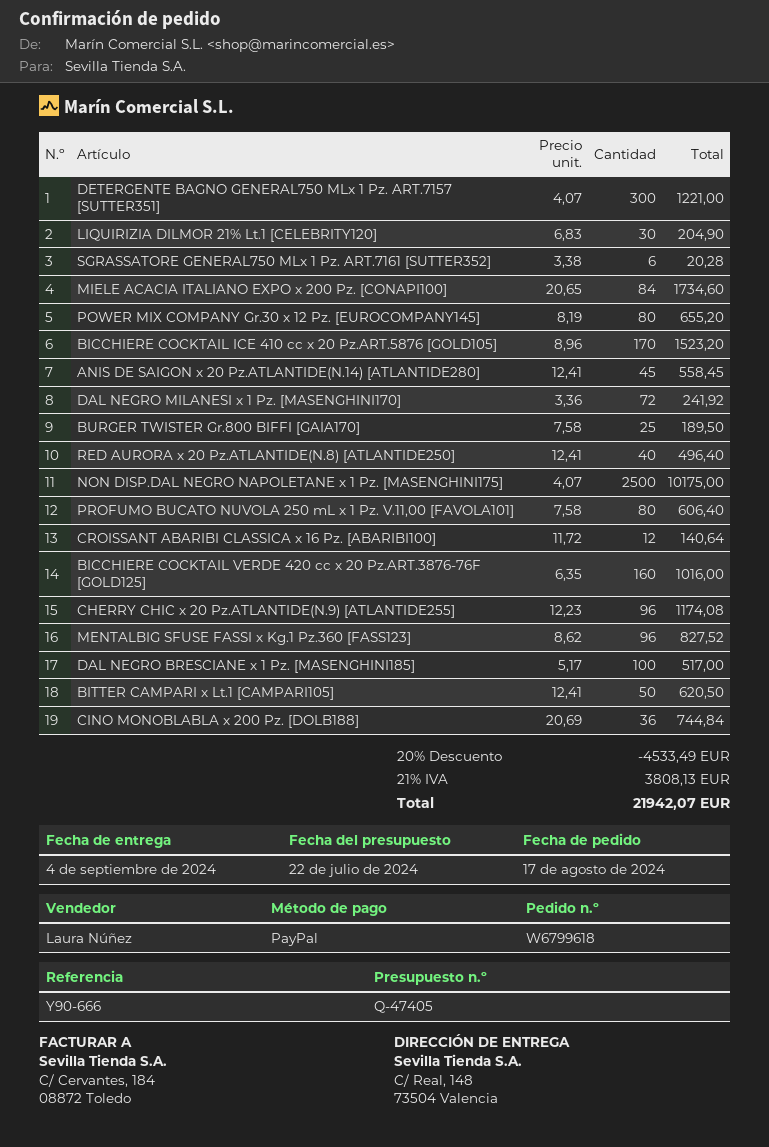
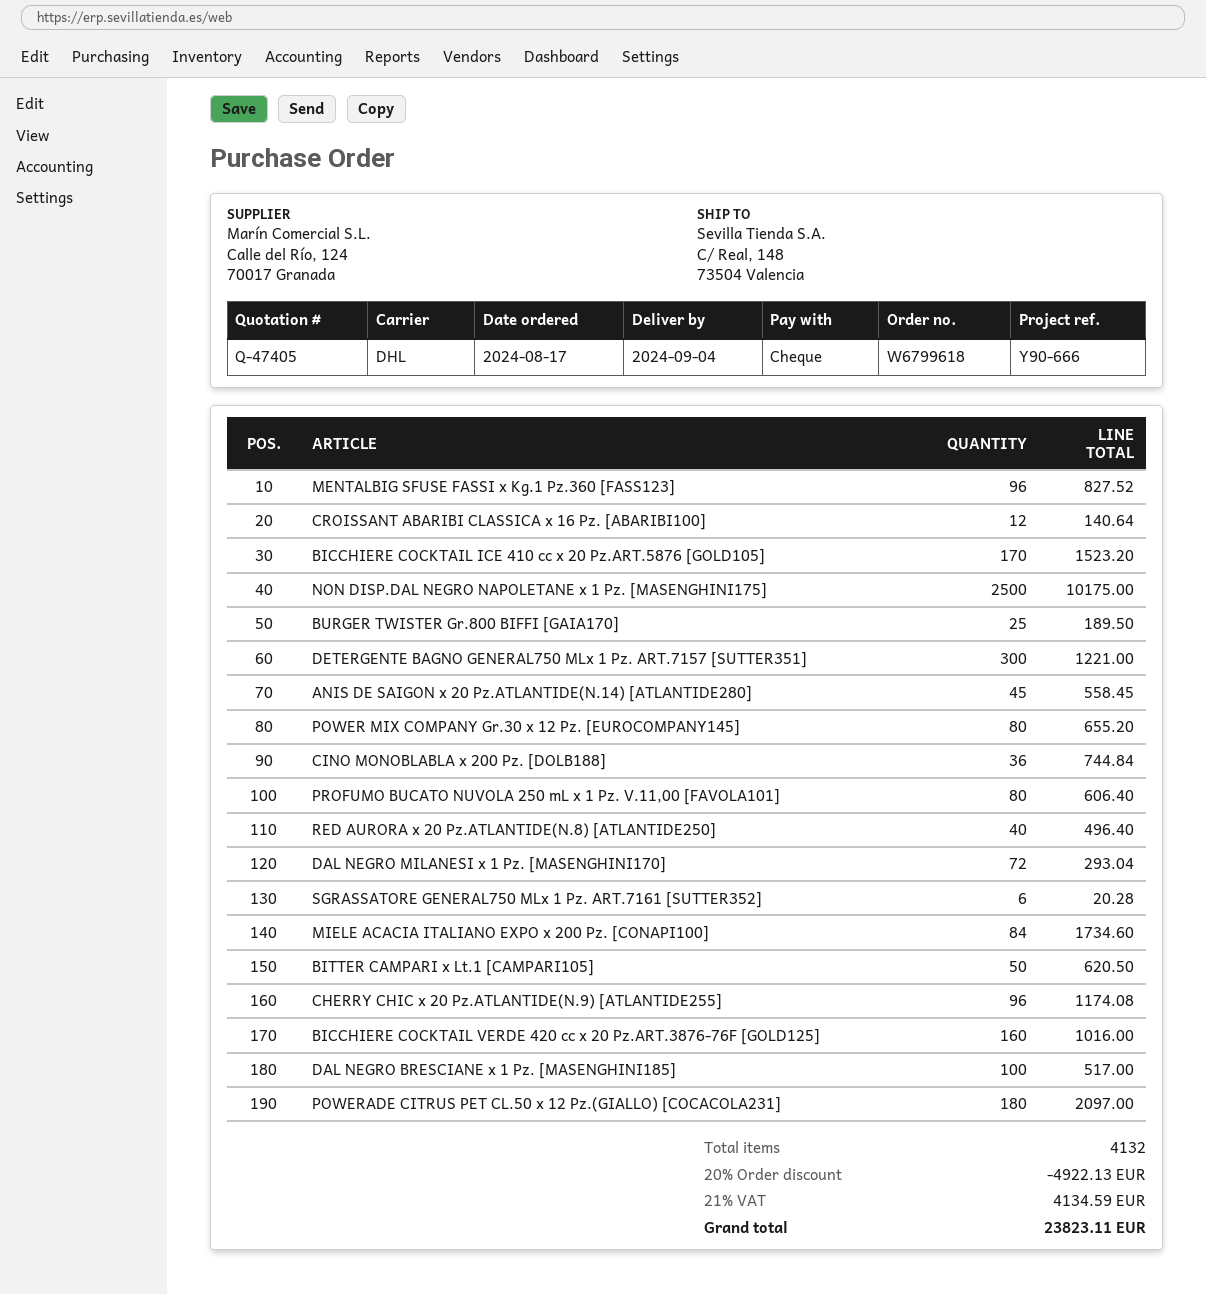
payment method: PayPal -> cheque
LIQUIRIZIA DILMOR 21% Lt.1 [CELEBRITY120]: 30 for 204.90 -> none
DAL NEGRO MILANESI x 1 Pz. [MASENGHINI170]: 72 for 241.92 -> 72 for 293.04
POWERADE CITRUS PET CL.50 x 12 Pz.(GIALLO) [COCACOLA231]: none -> 180 for 2097.00
discount: 20% = 4533.49 -> 20% = 4922.13
tax: 21% = 3808.13 -> 21% = 4134.59
total: 21942.07 -> 23823.11

